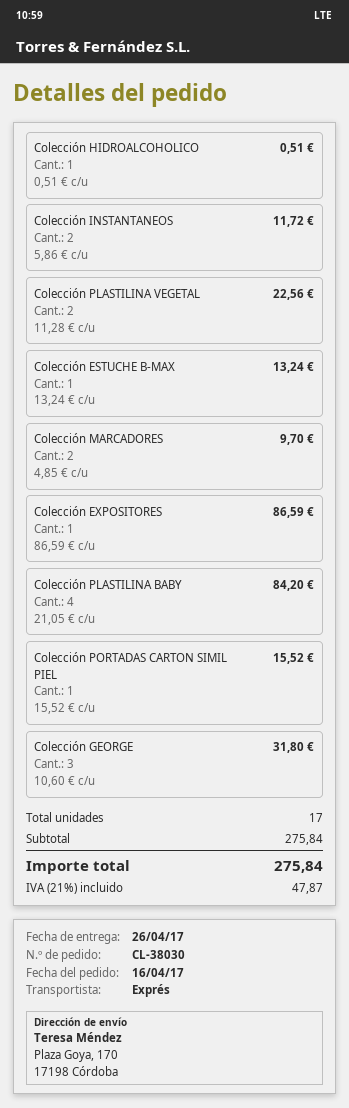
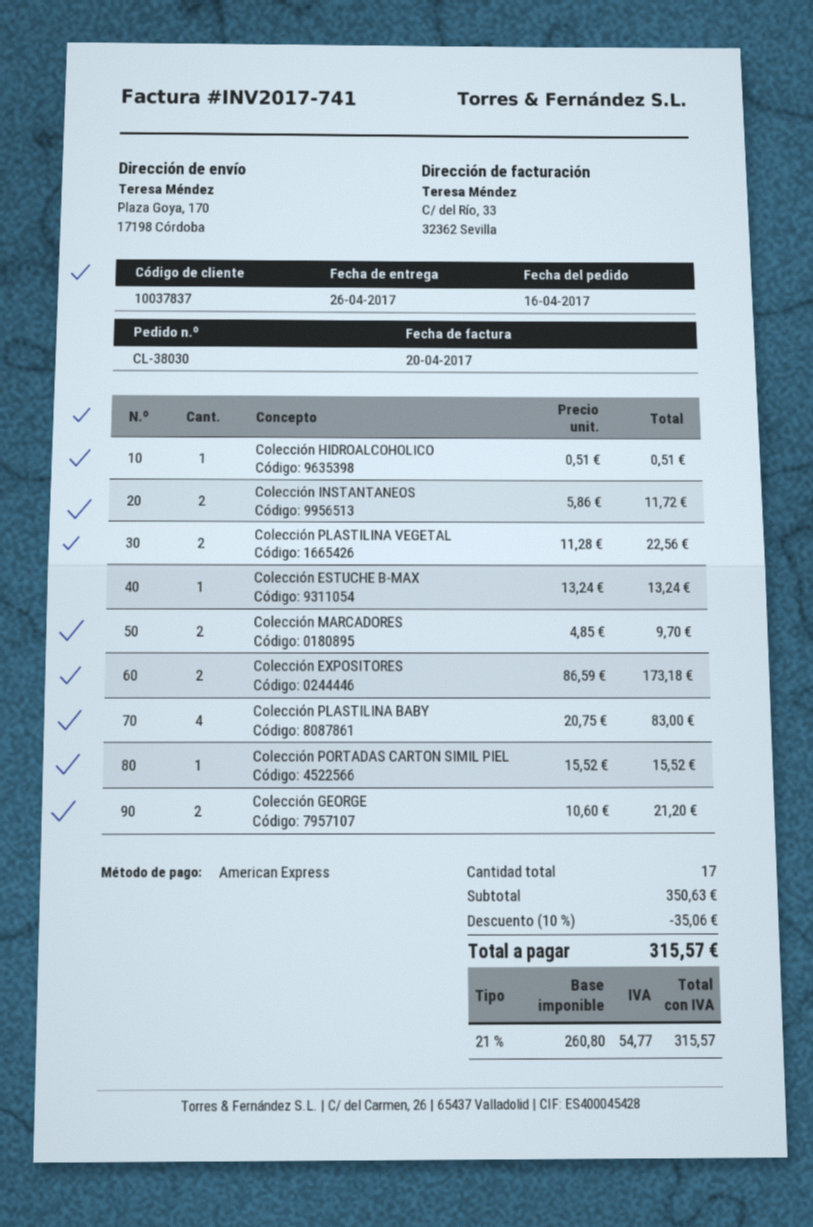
Colección EXPOSITORES: 1 x 86.59 = 86.59 -> 2 x 86.59 = 173.18
Colección PLASTILINA BABY: 4 x 21.05 = 84.20 -> 4 x 20.75 = 83.00
Colección GEORGE: 3 x 10.60 = 31.80 -> 2 x 10.60 = 21.20
subtotal: 275.84 -> 350.63
discount: none -> 10% = 35.06
tax: 21% = 47.87 -> 21% = 54.77
total: 275.84 -> 315.57

